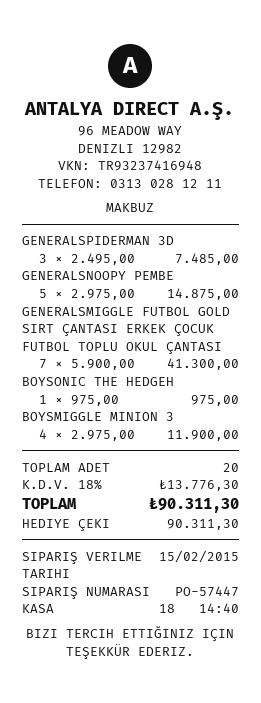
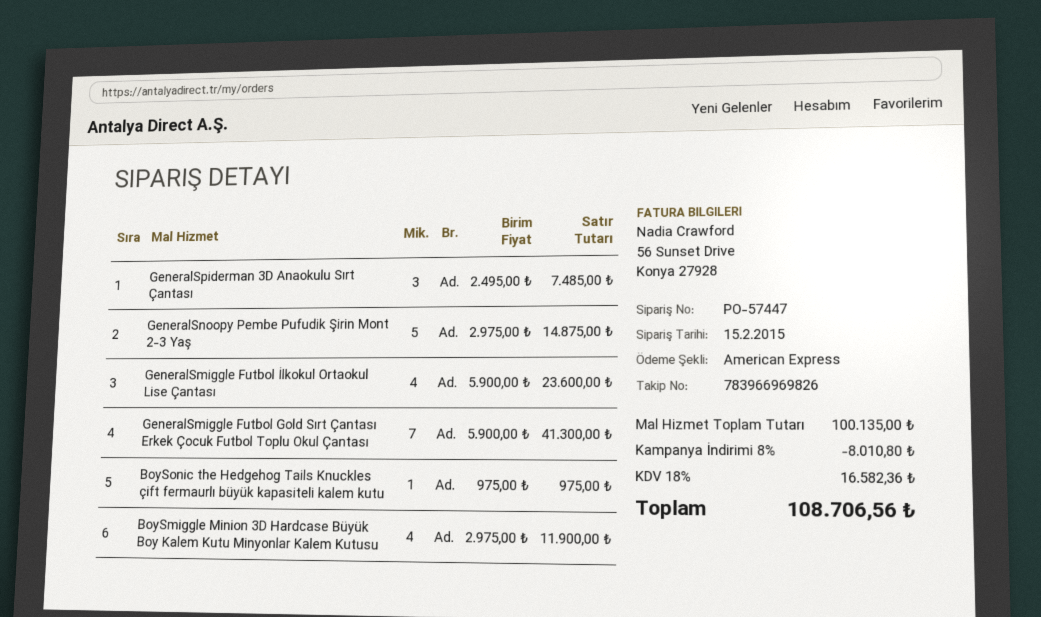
payment method: gift card -> American Express
GeneralSmiggle Futbol İlkokul Ortaokul Lise Çantası: none -> 4 x 5900.00 = 23600.00
discount: none -> 8% = 8010.80
tax: 18% = 13776.30 -> 18% = 16582.36
total: 90311.30 -> 108706.56

